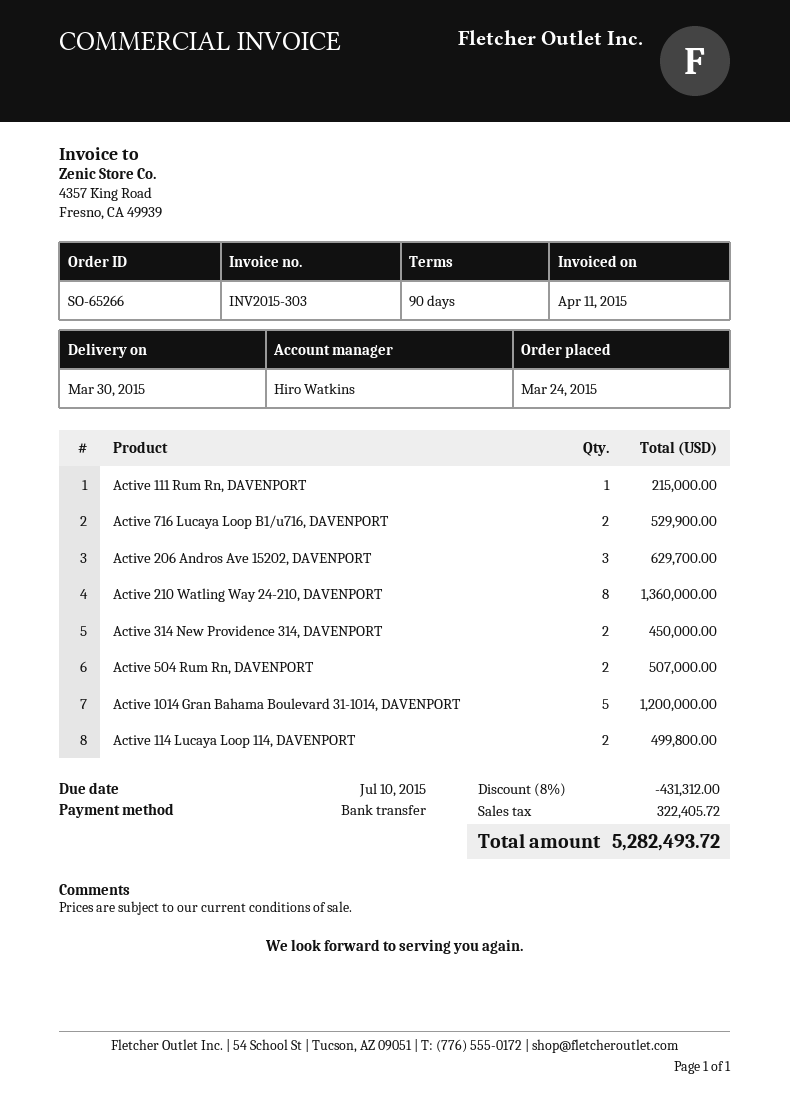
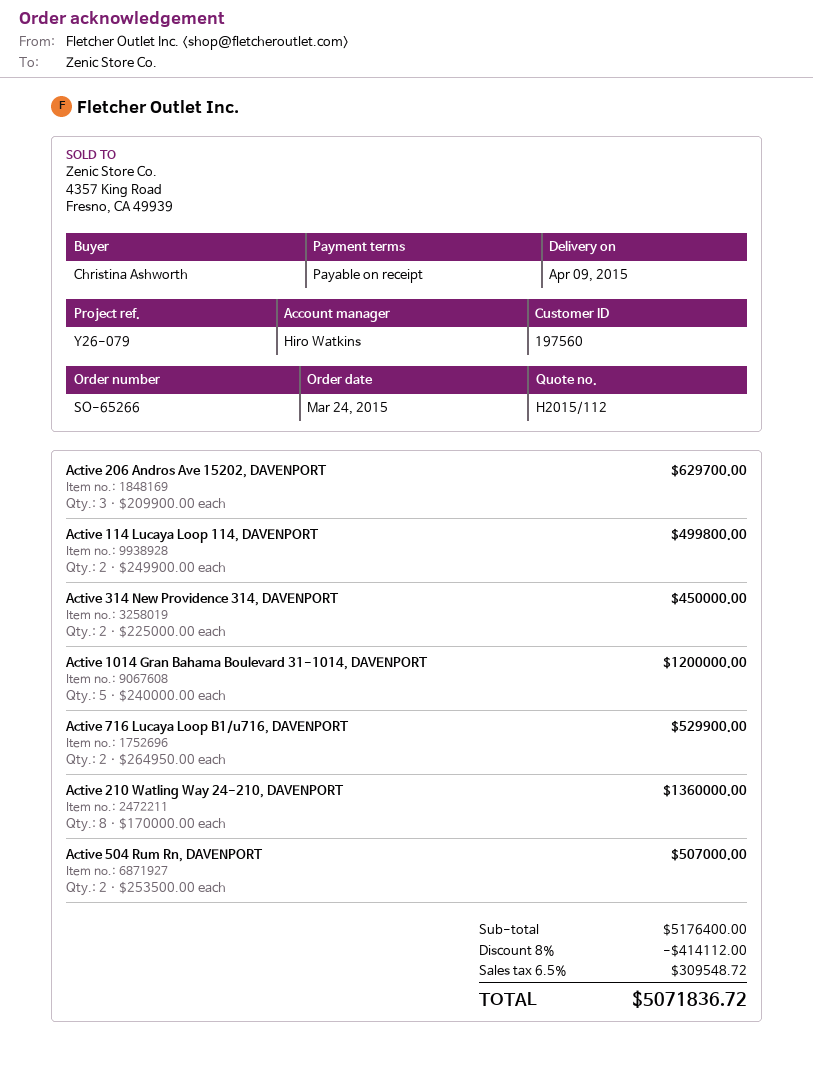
delivery date: 2015-03-30 -> 2015-04-09
payment terms: 90 days -> on receipt
Active 111 Rum Rn, DAVENPORT: 1 for 215000.00 -> none
discount: 8% = 431312.00 -> 8% = 414112.00
tax: 322405.72 -> 309548.72
total: 5282493.72 -> 5071836.72

